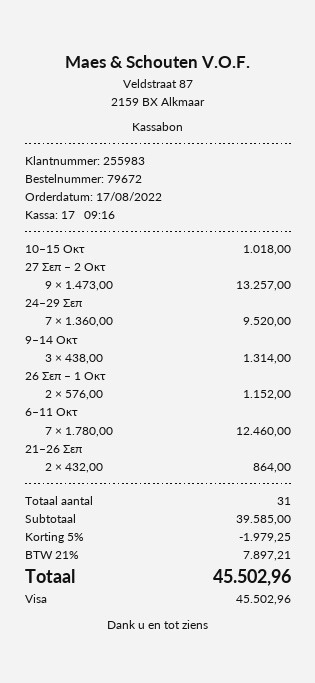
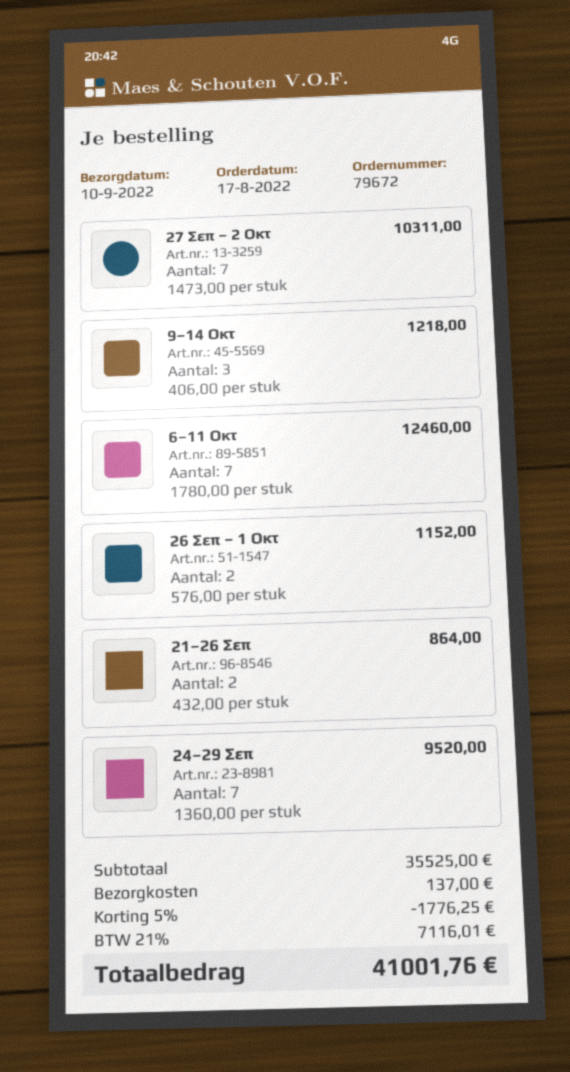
10–15 Οκτ: 1 x 1018.00 = 1018.00 -> none
27 Σεπ – 2 Οκτ: 9 x 1473.00 = 13257.00 -> 7 x 1473.00 = 10311.00
9–14 Οκτ: 3 x 438.00 = 1314.00 -> 3 x 406.00 = 1218.00
subtotal: 39585.00 -> 35525.00
discount: 5% = 1979.25 -> 5% = 1776.25
shipping: none -> 137.00
tax: 21% = 7897.21 -> 21% = 7116.01
total: 45502.96 -> 41001.76

